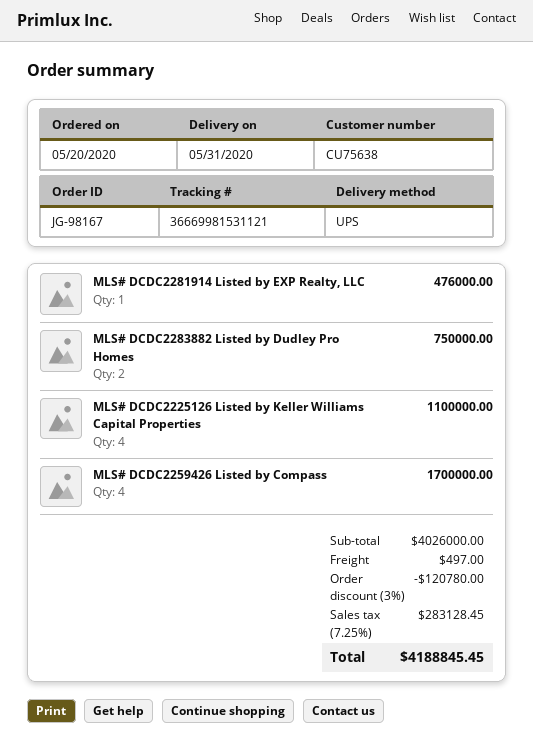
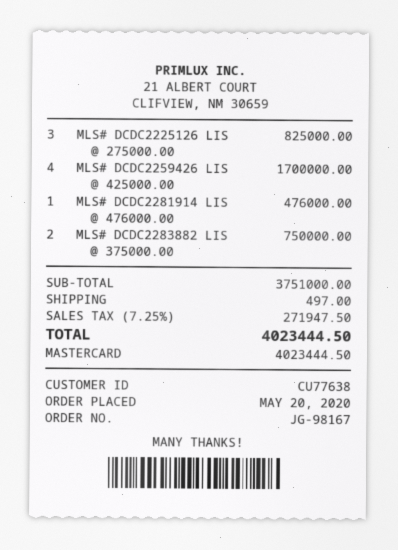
customer number: CU75638 -> CU77638
MLS# DCDC2225126 Listed by Keller Williams Capital Properties: 4 for 1100000.00 -> 3 for 825000.00
subtotal: 4026000.00 -> 3751000.00
discount: 3% = 120780.00 -> none
tax: 7.25% = 283128.45 -> 7.25% = 271947.50
total: 4188845.45 -> 4023444.50

